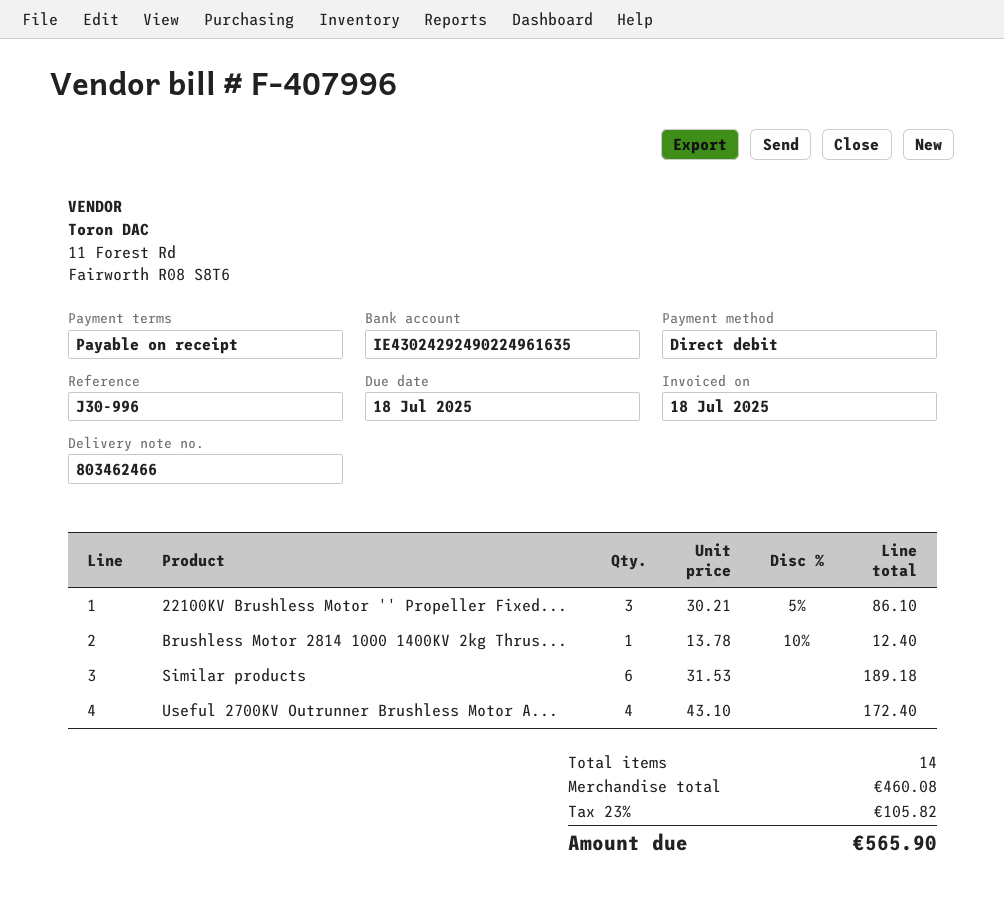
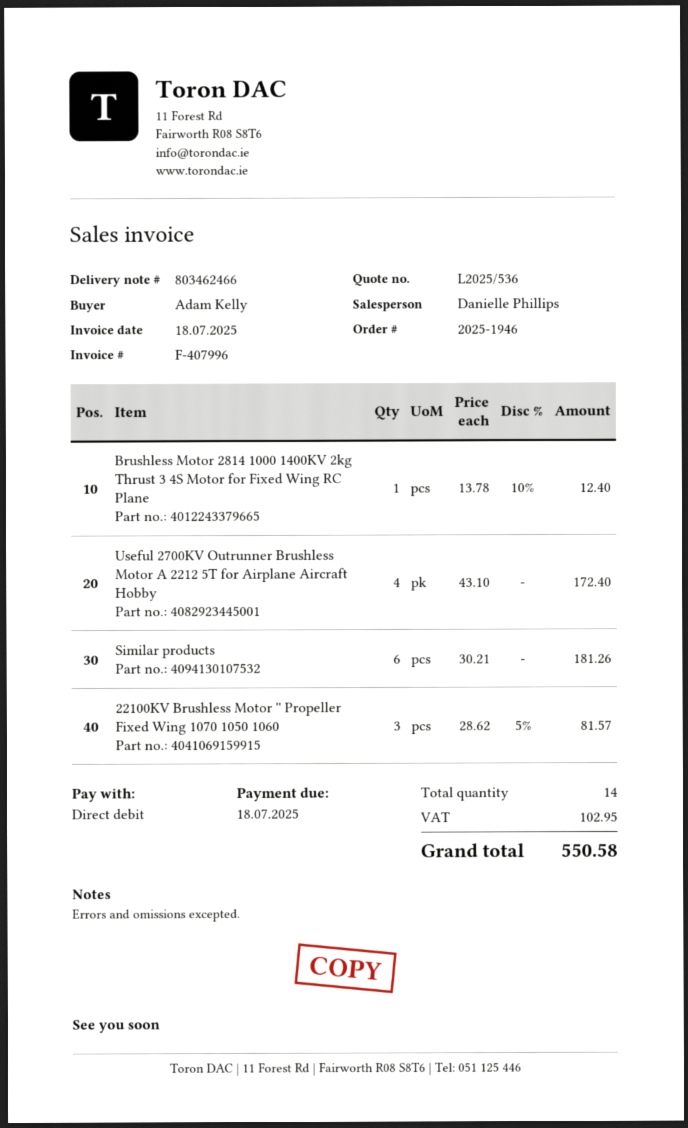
22100KV Brushless Motor '' Propeller Fixed...: 3 x 30.21 - 5% = 86.10 -> 3 x 28.62 - 5% = 81.57
Similar products: 6 x 31.53 = 189.18 -> 6 x 30.21 = 181.26
tax: 105.82 -> 102.95
total: 565.90 -> 550.58

